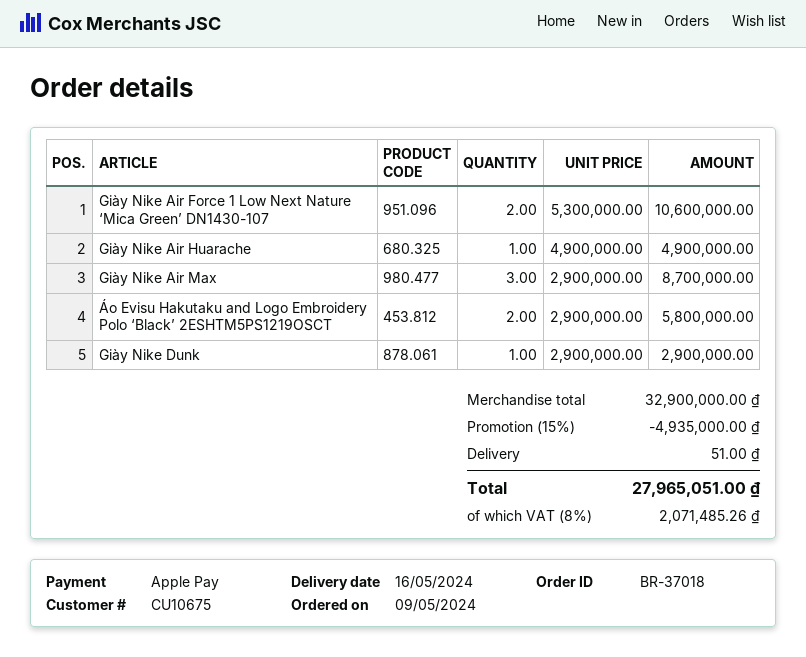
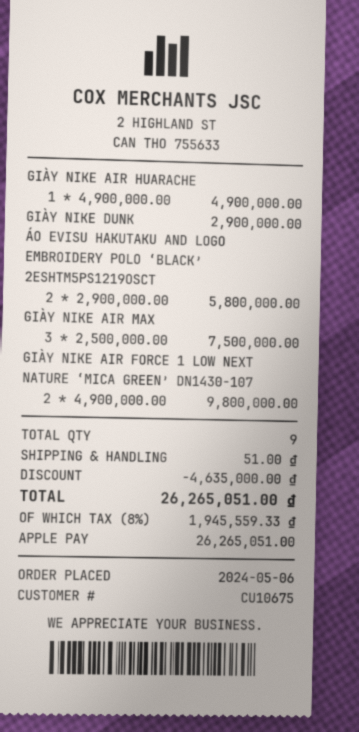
order date: 2024-05-09 -> 2024-05-06
Giày Nike Air Force 1 Low Next Nature ‘Mica Green’ DN1430-107: 2 x 5300000.00 = 10600000.00 -> 2 x 4900000.00 = 9800000.00
Giày Nike Air Max: 3 x 2900000.00 = 8700000.00 -> 3 x 2500000.00 = 7500000.00
discount: 4935000.00 -> 4635000.00
tax: 8% = 2071485.26 -> 8% = 1945559.33
total: 27965051.00 -> 26265051.00

